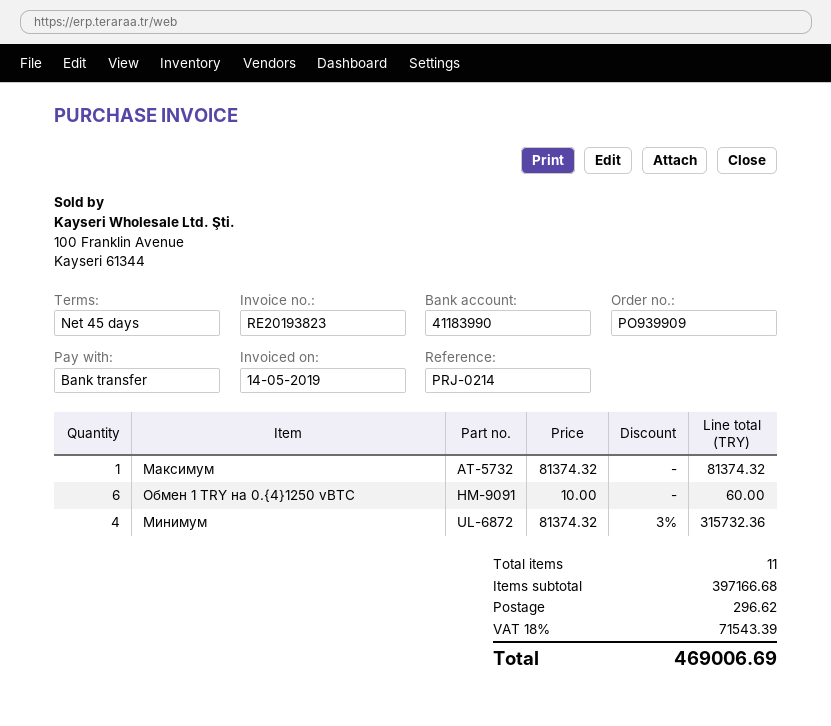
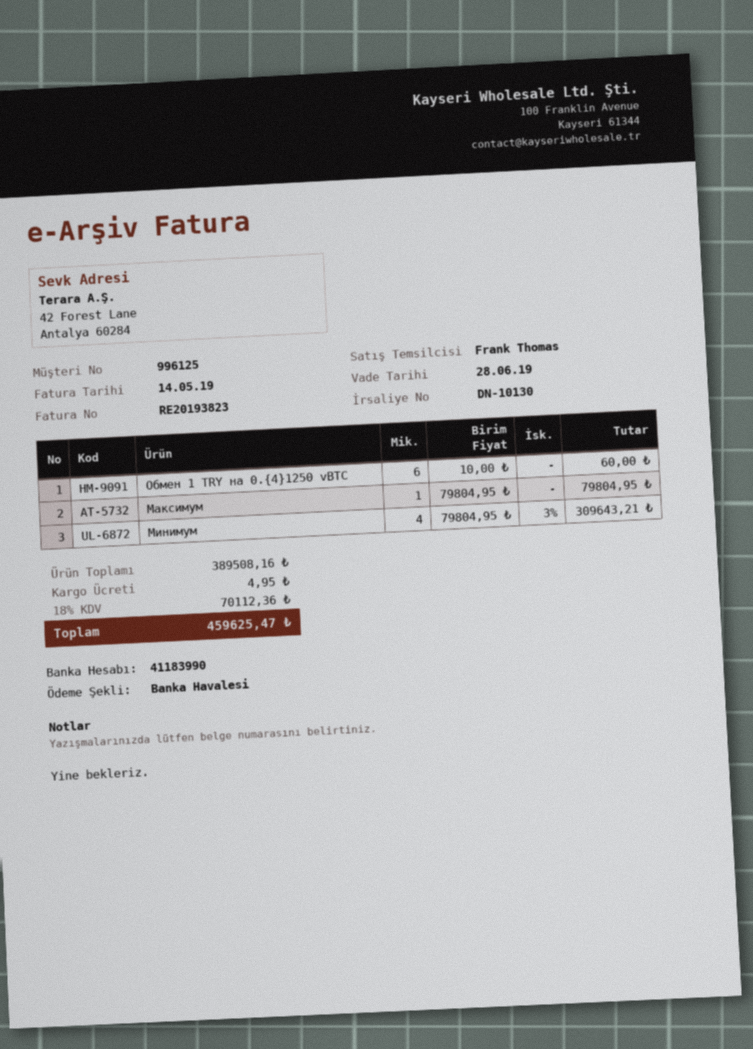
Максимум: 1 x 81374.32 = 81374.32 -> 1 x 79804.95 = 79804.95
Минимум: 4 x 81374.32 - 3% = 315732.36 -> 4 x 79804.95 - 3% = 309643.21
subtotal: 397166.68 -> 389508.16
shipping: 296.62 -> 4.95
tax: 18% = 71543.39 -> 18% = 70112.36
total: 469006.69 -> 459625.47

